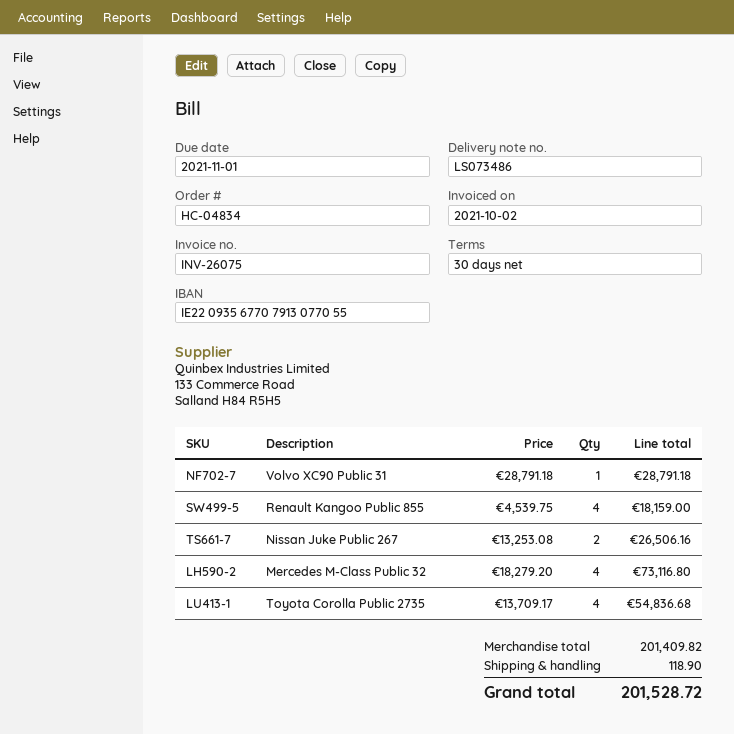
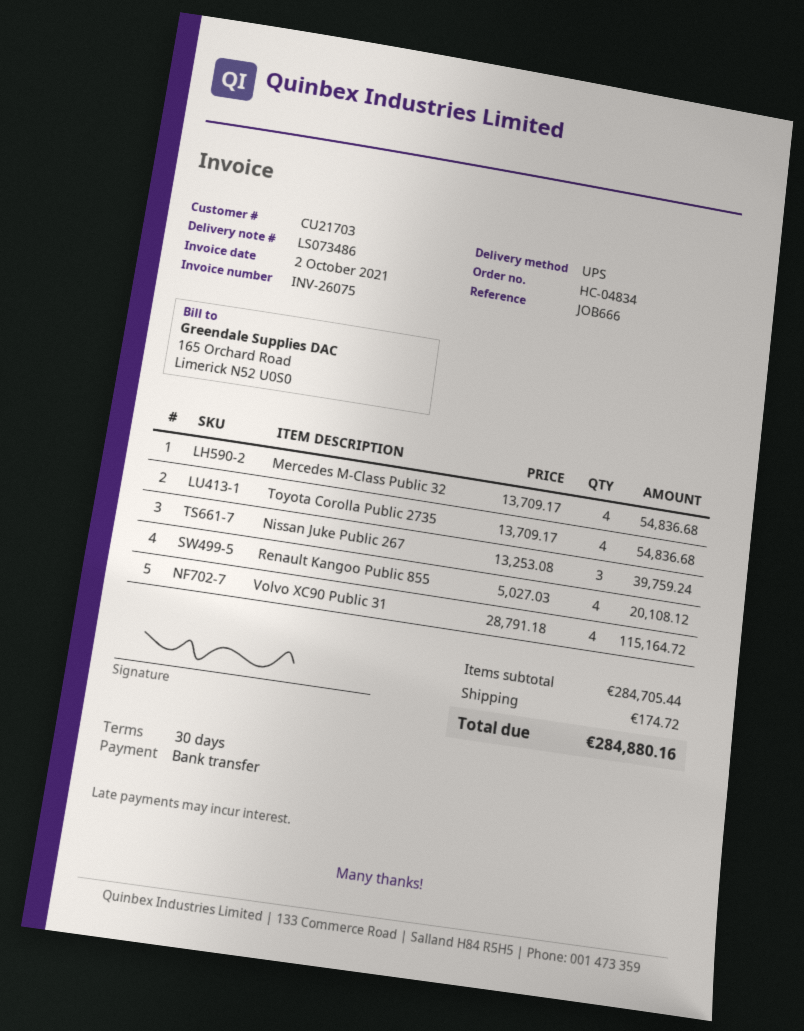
Volvo XC90 Public 31: 1 x 28791.18 = 28791.18 -> 4 x 28791.18 = 115164.72
Renault Kangoo Public 855: 4 x 4539.75 = 18159.00 -> 4 x 5027.03 = 20108.12
Nissan Juke Public 267: 2 x 13253.08 = 26506.16 -> 3 x 13253.08 = 39759.24
Mercedes M-Class Public 32: 4 x 18279.20 = 73116.80 -> 4 x 13709.17 = 54836.68
subtotal: 201409.82 -> 284705.44
shipping: 118.90 -> 174.72
total: 201528.72 -> 284880.16

